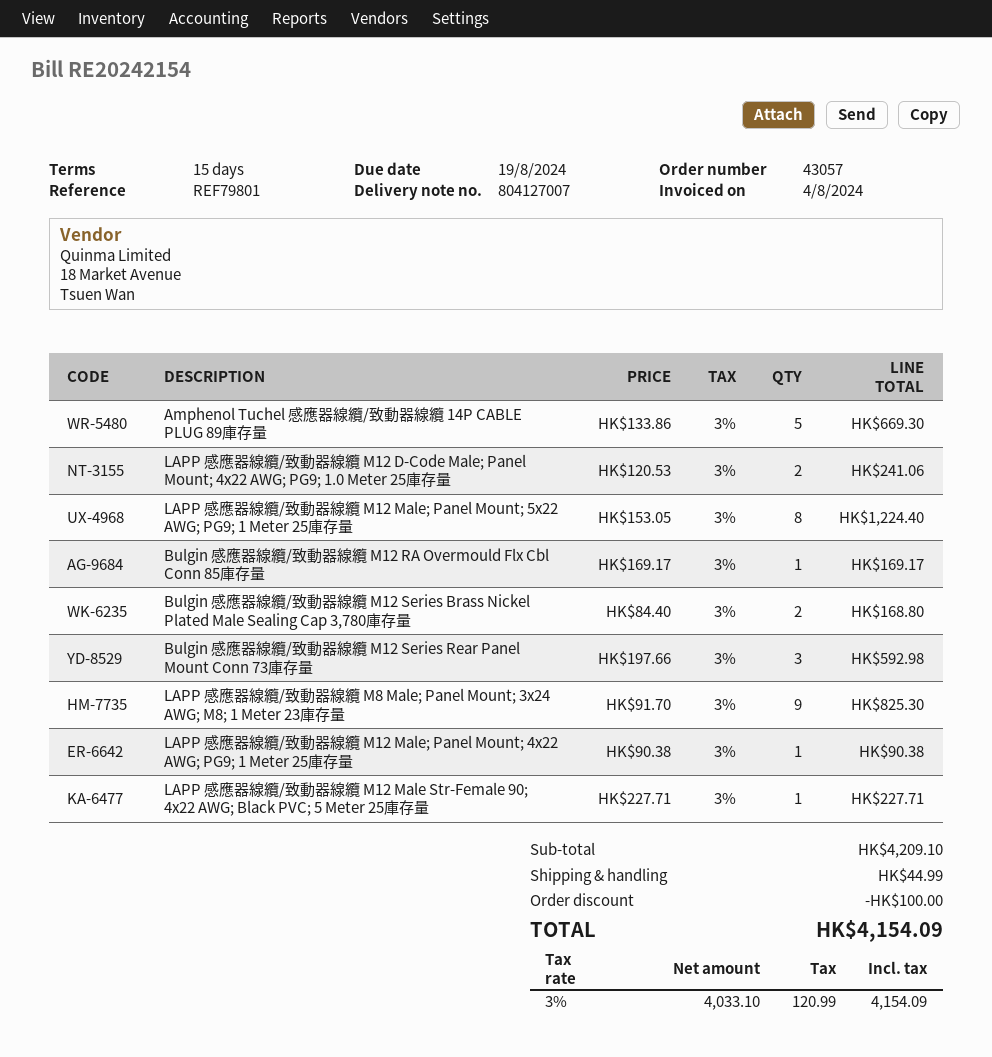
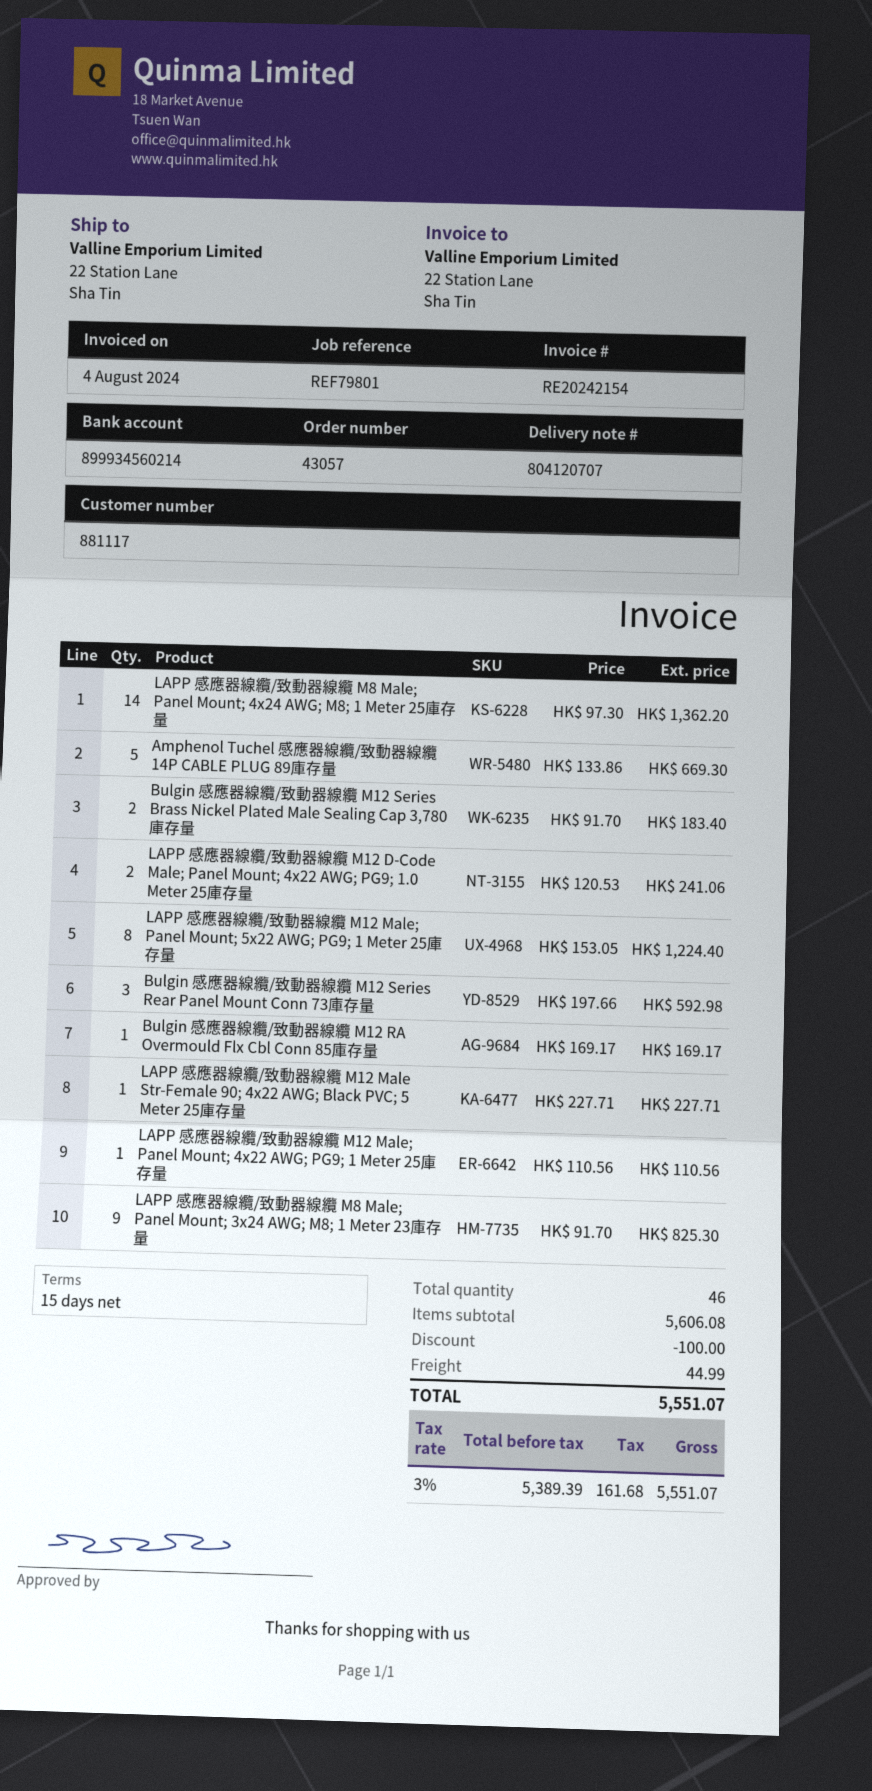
delivery note number: 804127007 -> 804120707
Bulgin 感應器線纜/致動器線纜 M12 Series Brass Nickel Plated Male Sealing Cap 3,780庫存量: 2 x 84.40 = 168.80 -> 2 x 91.70 = 183.40
LAPP 感應器線纜/致動器線纜 M12 Male; Panel Mount; 4x22 AWG; PG9; 1 Meter 25庫存量: 1 x 90.38 = 90.38 -> 1 x 110.56 = 110.56
LAPP 感應器線纜/致動器線纜 M8 Male; Panel Mount; 4x24 AWG; M8; 1 Meter 25庫存量: none -> 14 x 97.30 = 1362.20
subtotal: 4209.10 -> 5606.08
net: 4033.10 -> 5389.39
tax: 3% = 120.99 -> 3% = 161.68
total: 4154.09 -> 5551.07

